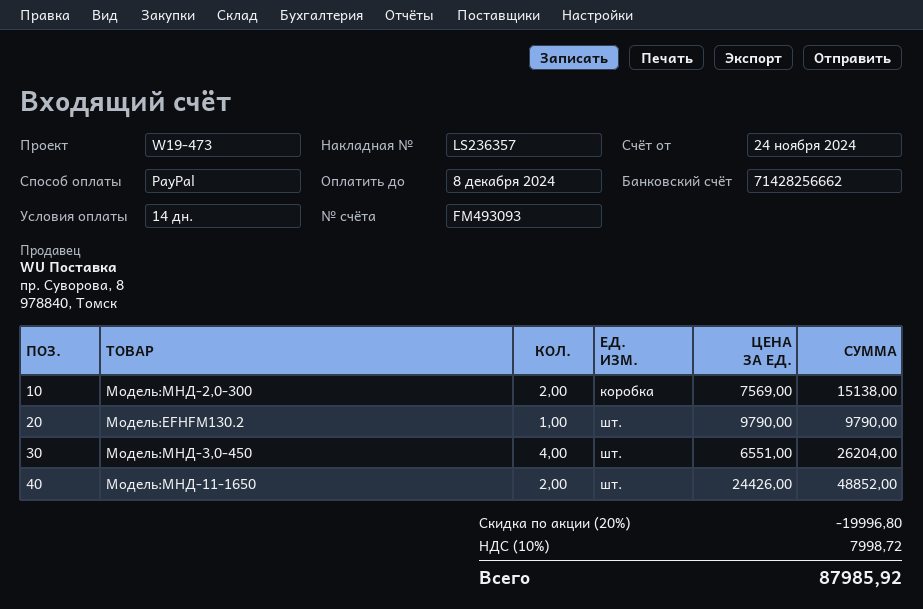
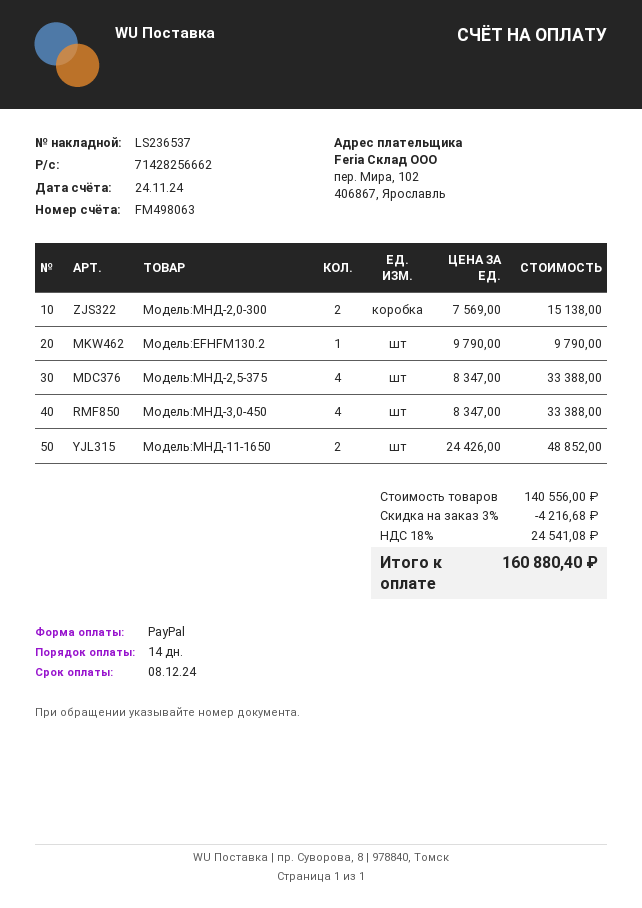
delivery note number: LS236357 -> LS236537
invoice number: FM493093 -> FM498063
Модель:МНД-3,0-450: 4 x 6551.00 = 26204.00 -> 4 x 8347.00 = 33388.00
Модель:МНД-2,5-375: none -> 4 x 8347.00 = 33388.00
discount: 20% = 19996.80 -> 3% = 4216.68
tax: 10% = 7998.72 -> 18% = 24541.08
total: 87985.92 -> 160880.40

